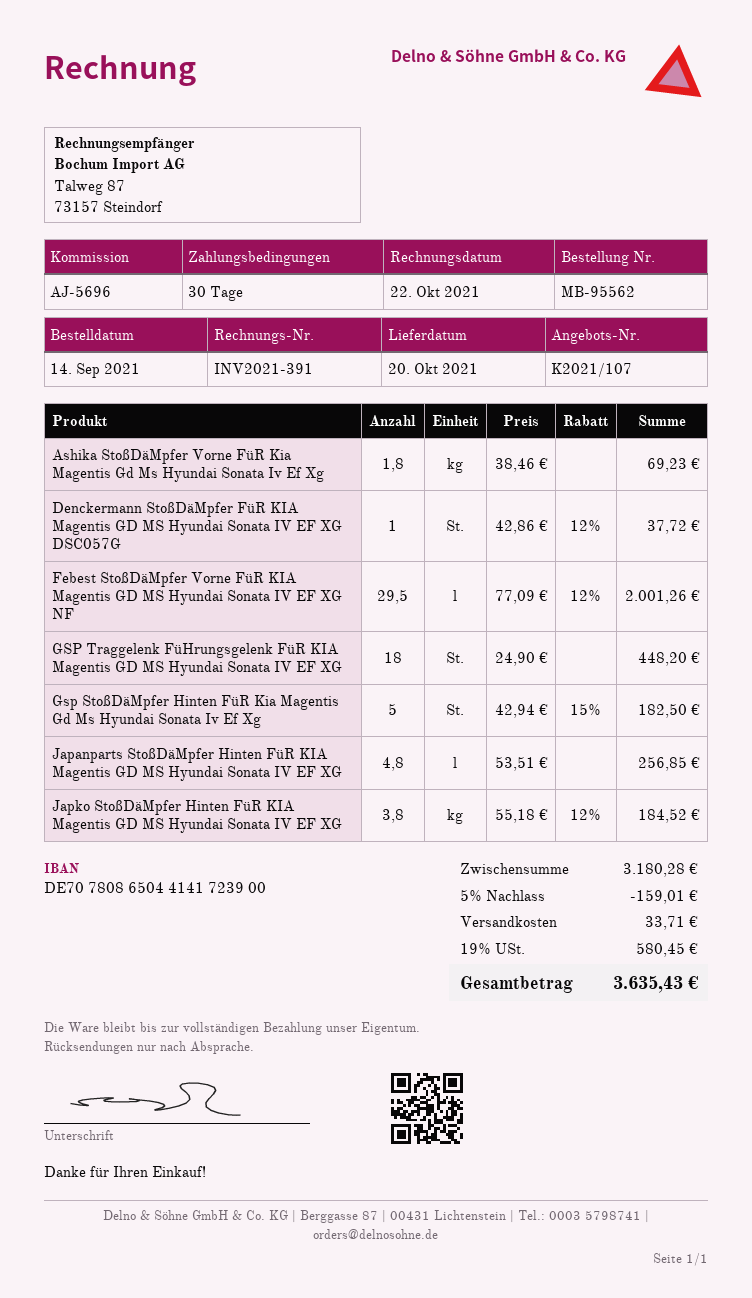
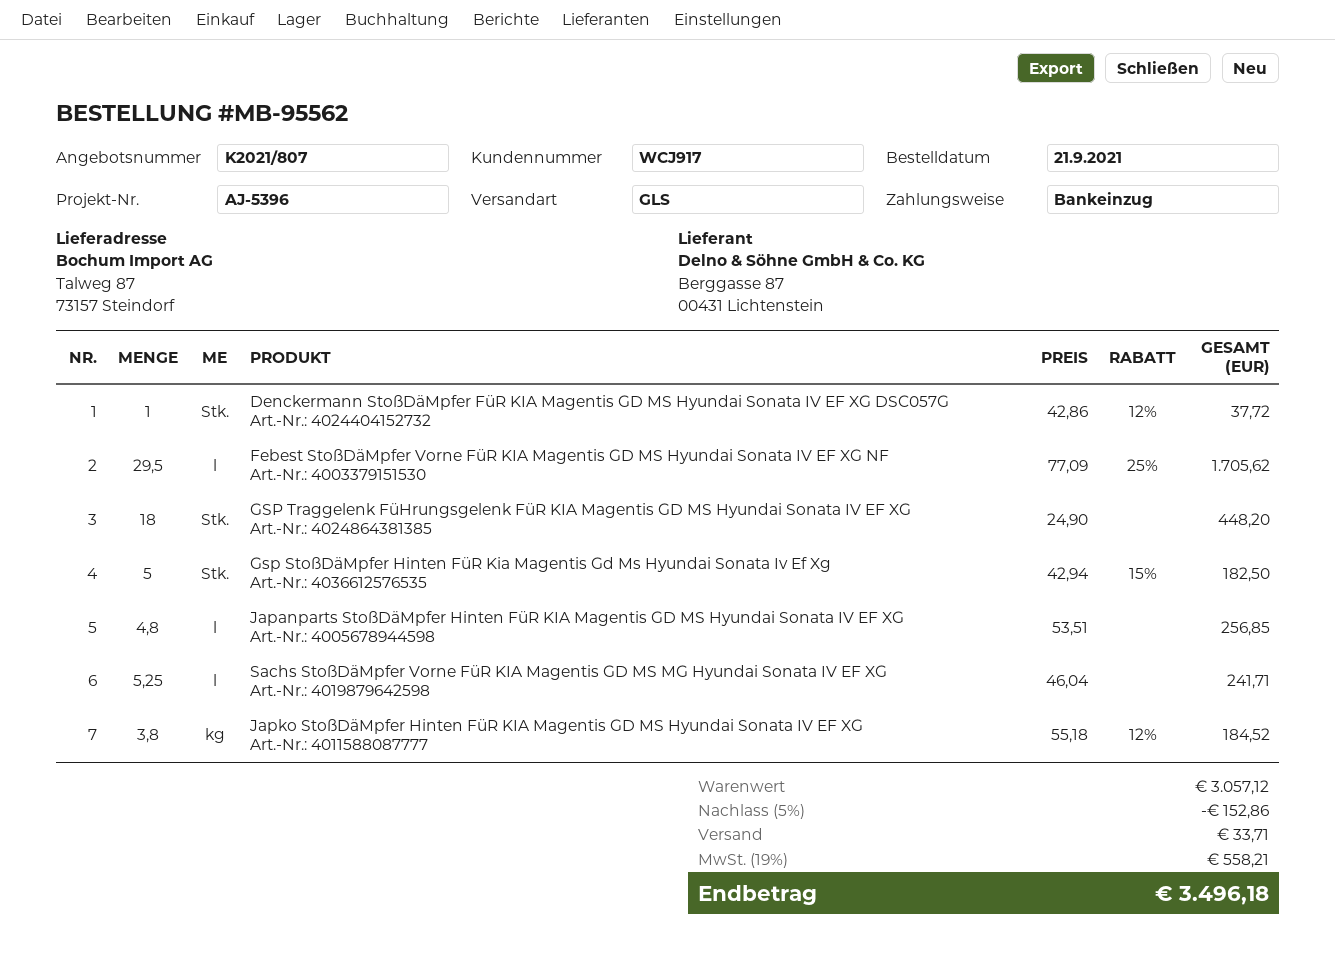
quote number: K2021/107 -> K2021/807
order date: 2021-09-14 -> 2021-09-21
reference: AJ-5696 -> AJ-5396
Ashika StoßDäMpfer Vorne FüR Kia Magentis Gd Ms Hyundai Sonata Iv Ef Xg: 1.8 x 38.46 = 69.23 -> none
Febest StoßDäMpfer Vorne FüR KIA Magentis GD MS Hyundai Sonata IV EF XG NF: 29.5 x 77.09 - 12% = 2001.26 -> 29.5 x 77.09 - 25% = 1705.62
Sachs StoßDäMpfer Vorne FüR KIA Magentis GD MS MG Hyundai Sonata IV EF XG: none -> 5.25 x 46.04 = 241.71
subtotal: 3180.28 -> 3057.12
discount: 5% = 159.01 -> 5% = 152.86
tax: 19% = 580.45 -> 19% = 558.21
total: 3635.43 -> 3496.18

